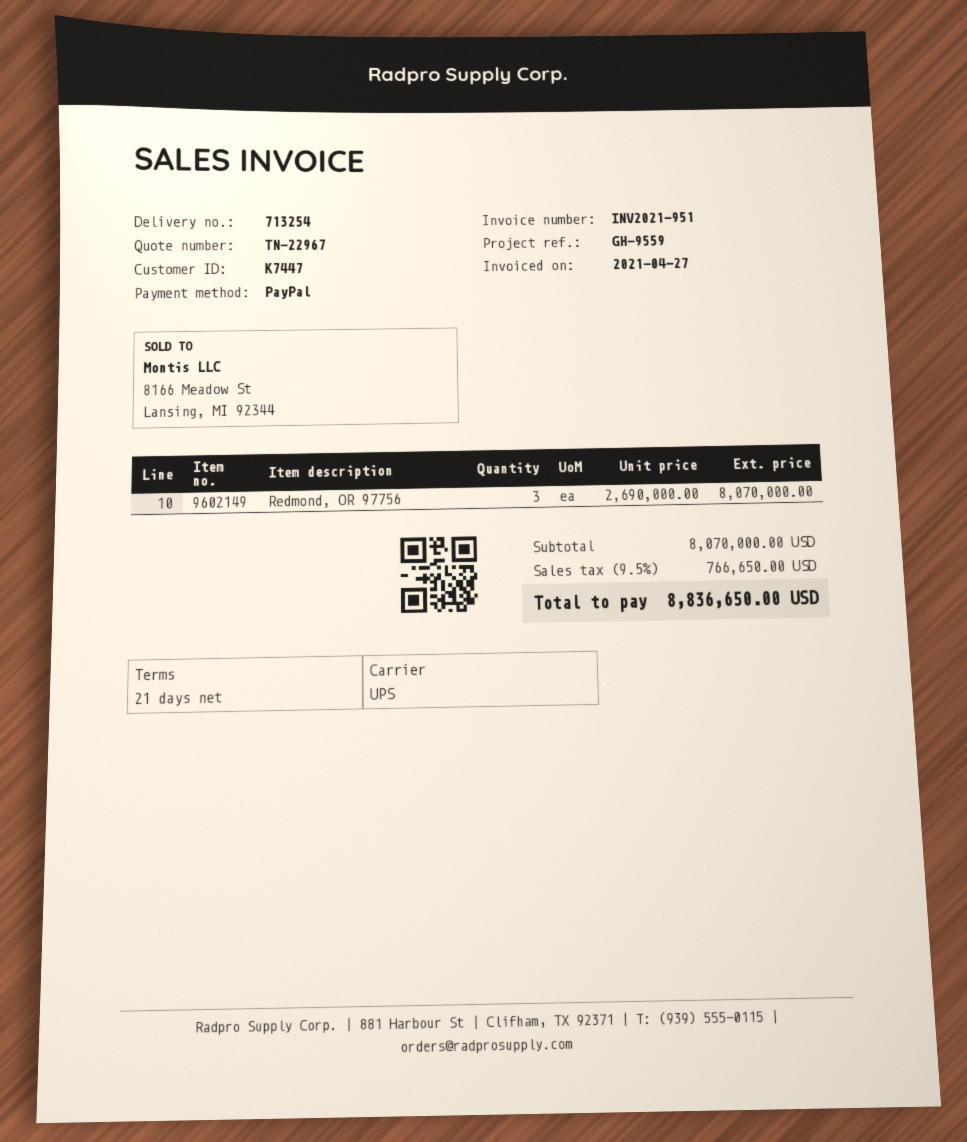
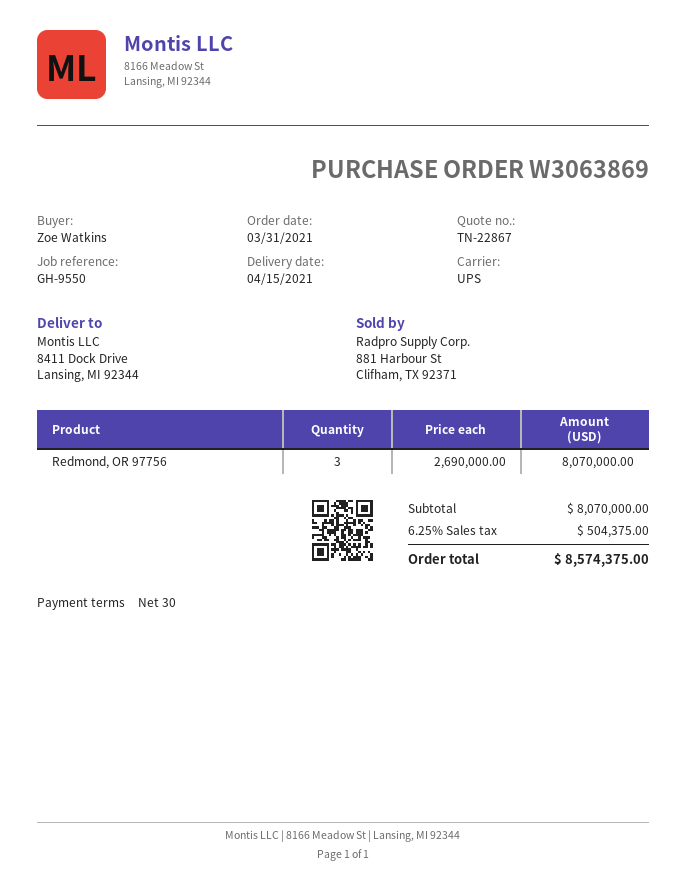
quote number: TN-22967 -> TN-22867
payment terms: 21 days -> 30 days
reference: GH-9559 -> GH-9550
tax: 9.5% = 766650.00 -> 6.25% = 504375.00
total: 8836650.00 -> 8574375.00

